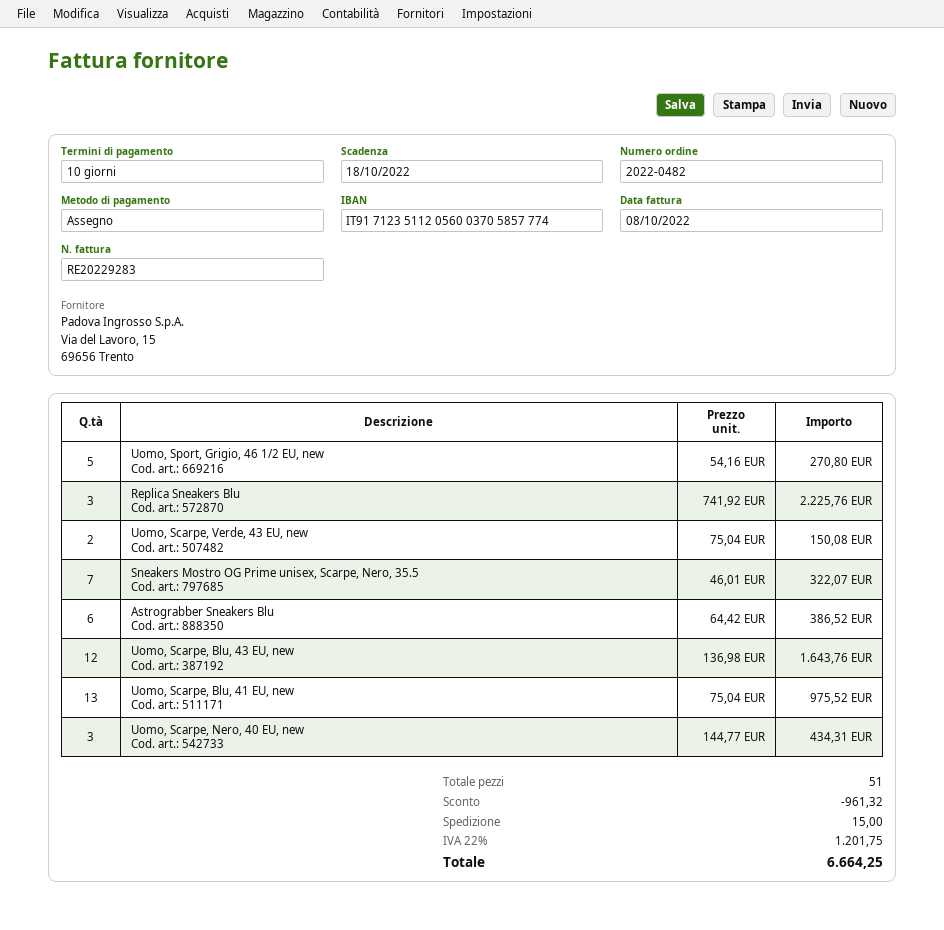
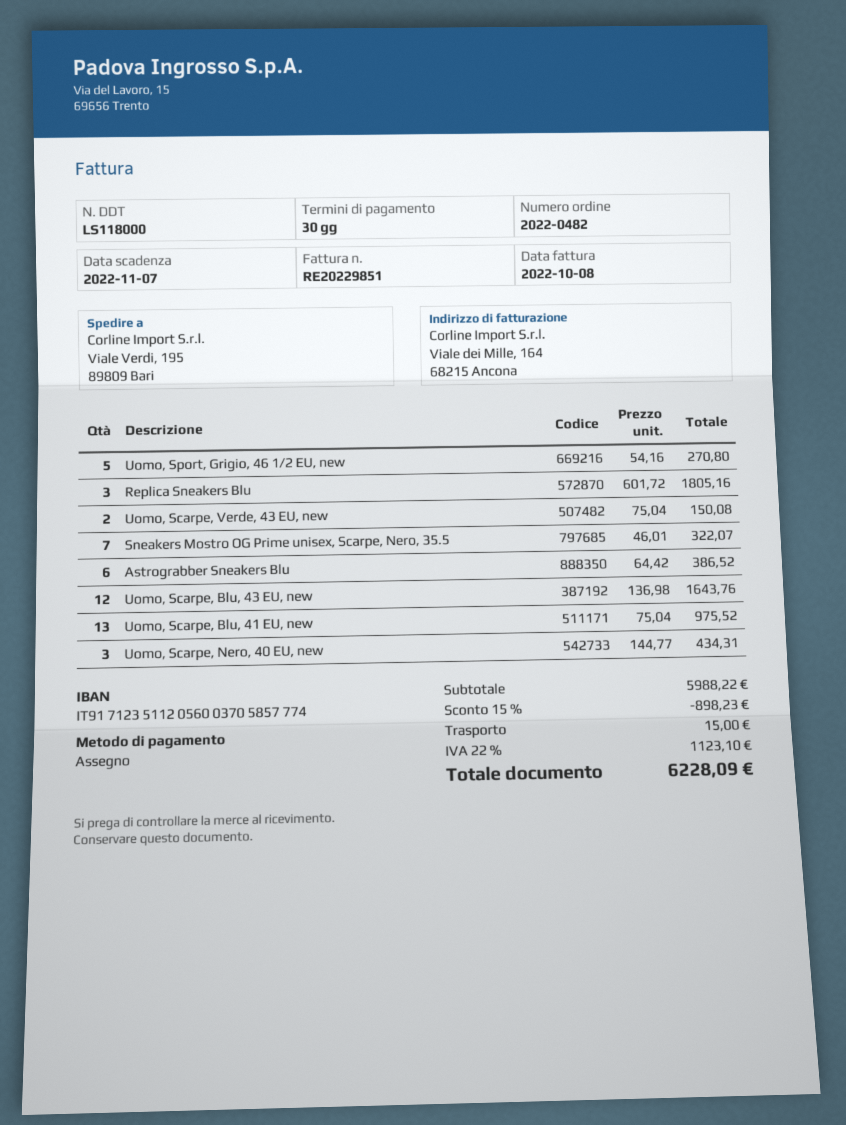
invoice number: RE20229283 -> RE20229851
payment terms: 10 days -> 30 days
due date: 2022-10-18 -> 2022-11-07
Replica Sneakers Blu: 3 x 741.92 = 2225.76 -> 3 x 601.72 = 1805.16
discount: 961.32 -> 898.23
tax: 22% = 1201.75 -> 22% = 1123.10
total: 6664.25 -> 6228.09

